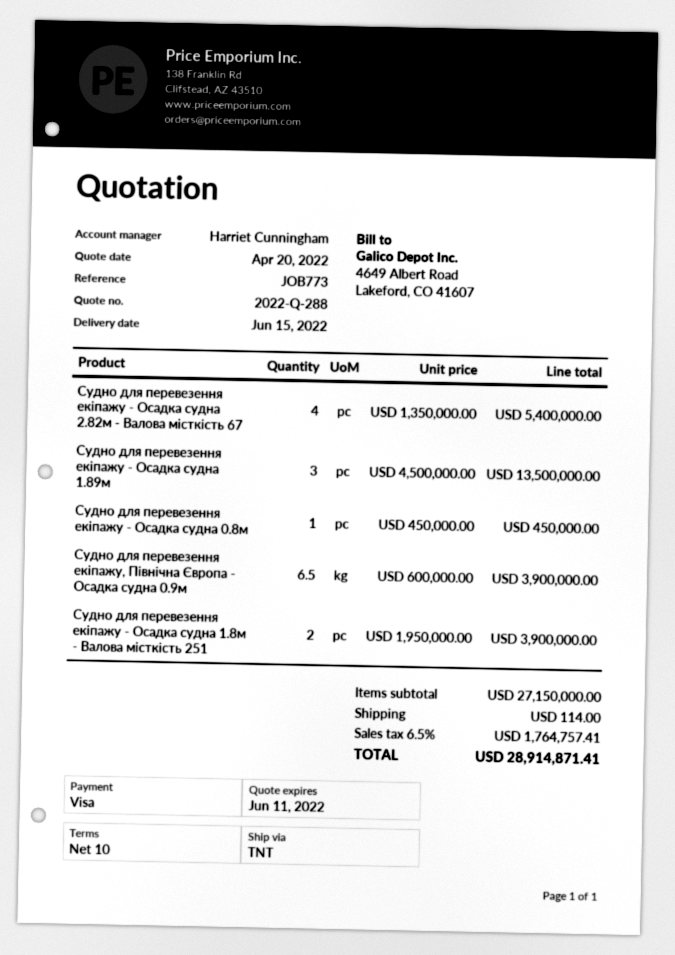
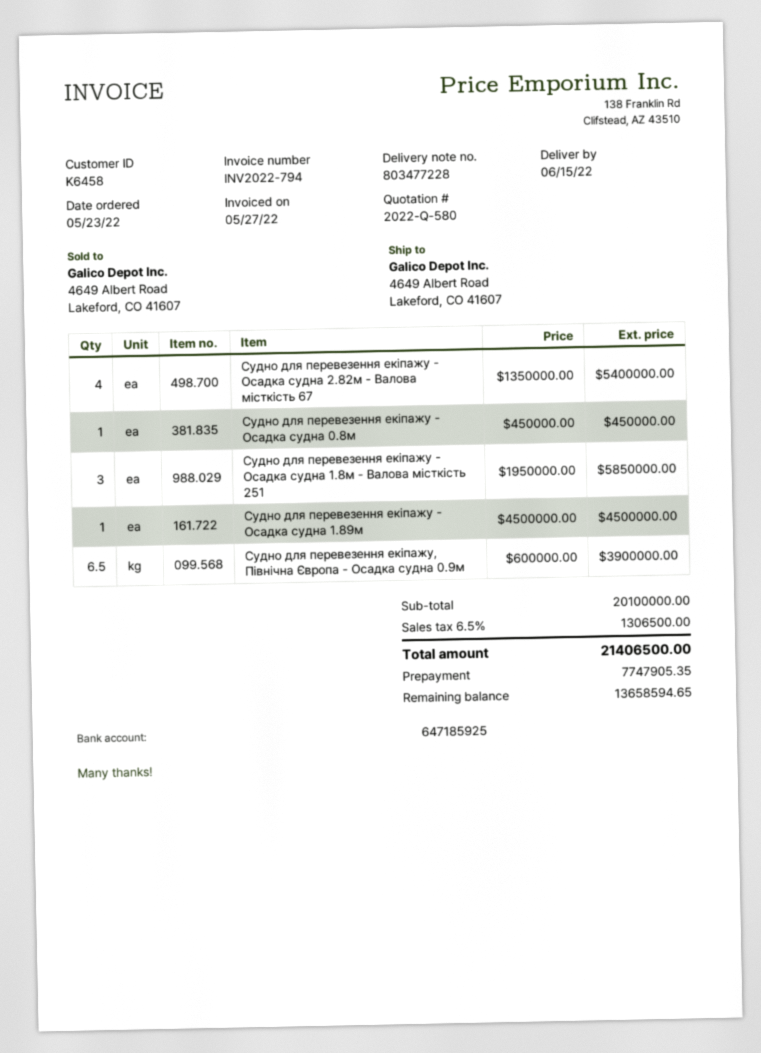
quote number: 2022-Q-288 -> 2022-Q-580
Судно для перевезення екіпажу - Осадка судна 1.89м: 3 x 4500000.00 = 13500000.00 -> 1 x 4500000.00 = 4500000.00
Судно для перевезення екіпажу - Осадка судна 1.8м - Валова місткість 251: 2 x 1950000.00 = 3900000.00 -> 3 x 1950000.00 = 5850000.00
subtotal: 27150000.00 -> 20100000.00
shipping: 114.00 -> none
tax: 6.5% = 1764757.41 -> 6.5% = 1306500.00
total: 28914871.41 -> 21406500.00

